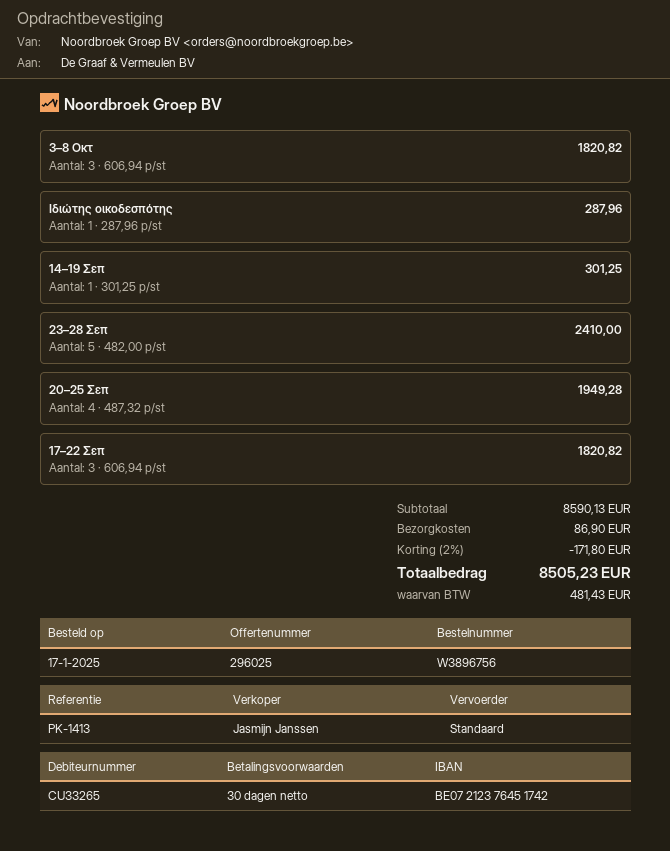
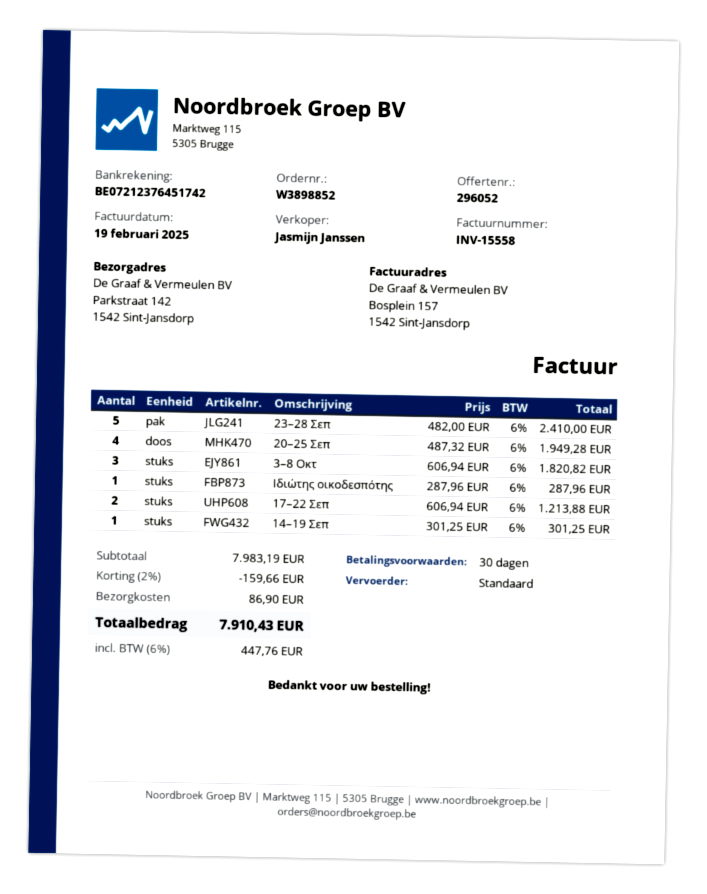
quote number: 296025 -> 296052
order number: W3896756 -> W3898852
17–22 Σεπ: 3 x 606.94 = 1820.82 -> 2 x 606.94 = 1213.88
subtotal: 8590.13 -> 7983.19
discount: 2% = 171.80 -> 2% = 159.66
tax: 481.43 -> 447.76
total: 8505.23 -> 7910.43

